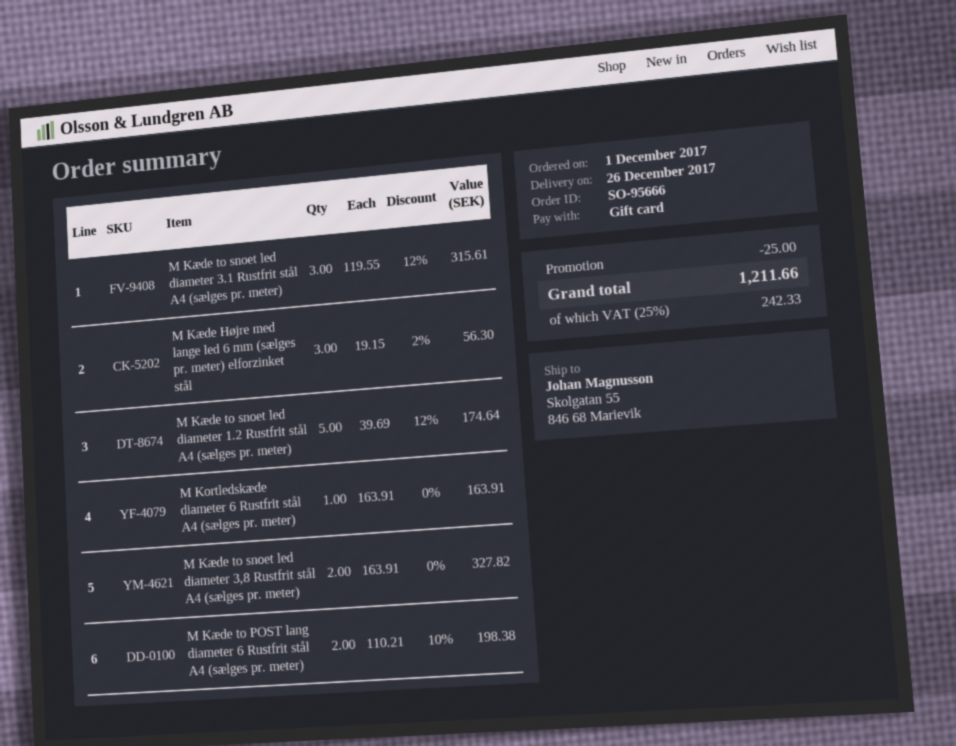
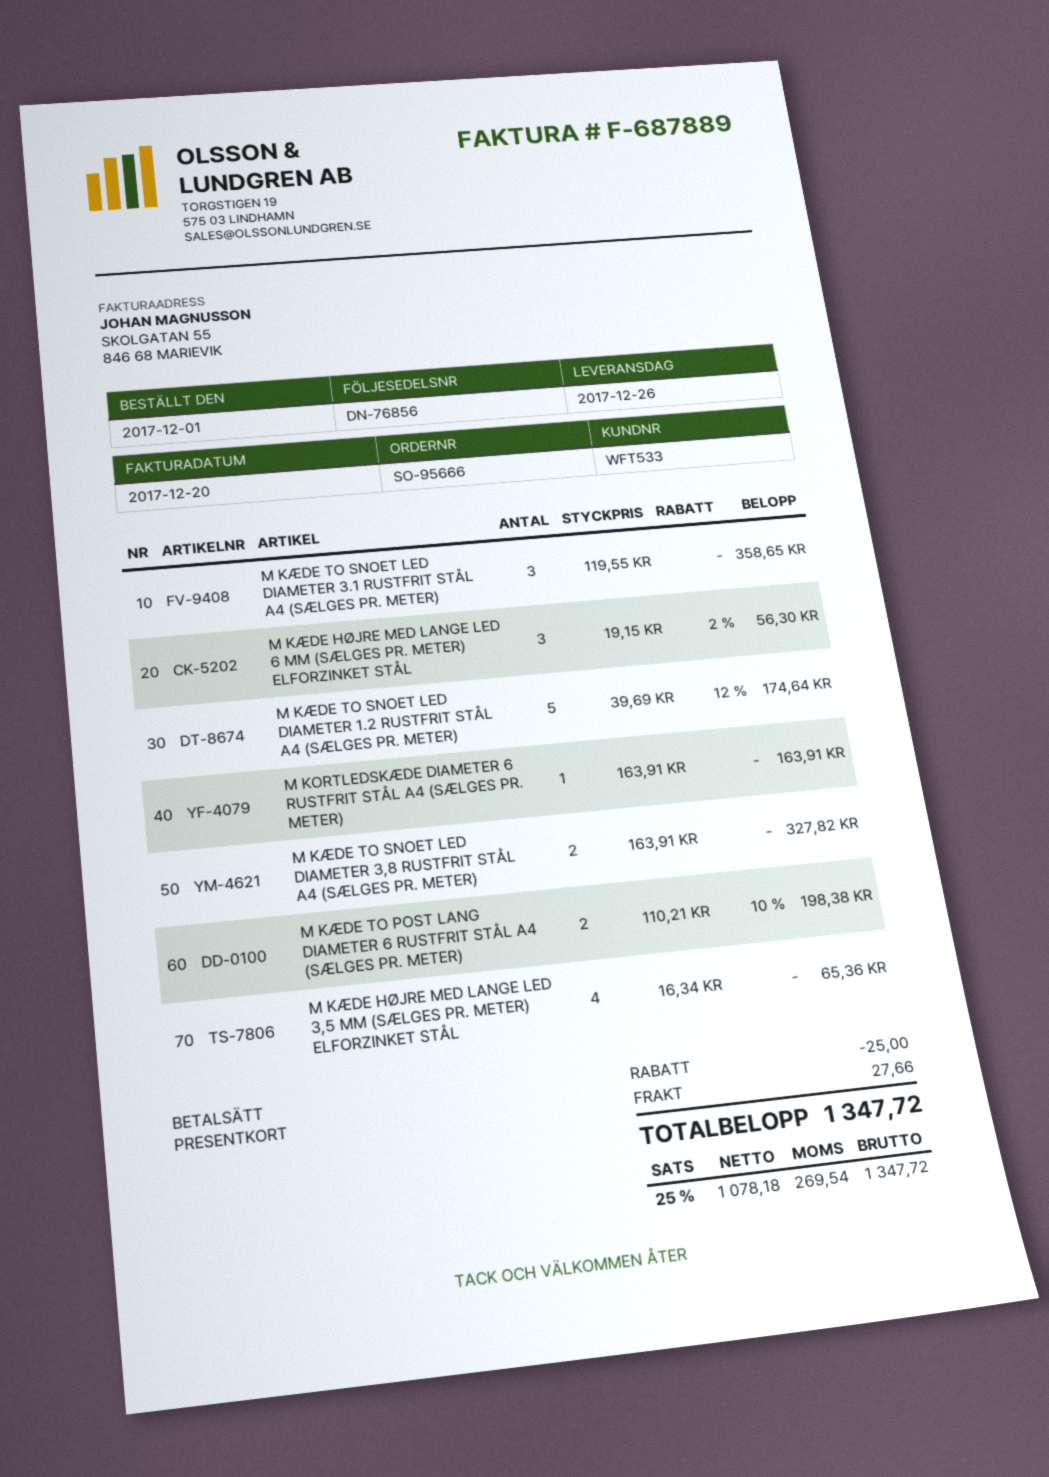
M Kæde to snoet led diameter 3.1 Rustfrit stål A4 (sælges pr. meter): 3 x 119.55 - 12% = 315.61 -> 3 x 119.55 = 358.65
M KÆDE HØJRE MED LANGE LED 3,5 MM (SÆLGES PR. METER) ELFORZINKET STÅL: none -> 4 x 16.34 = 65.36
shipping: none -> 27.66
tax: 25% = 242.33 -> 25% = 269.54
total: 1211.66 -> 1347.72

